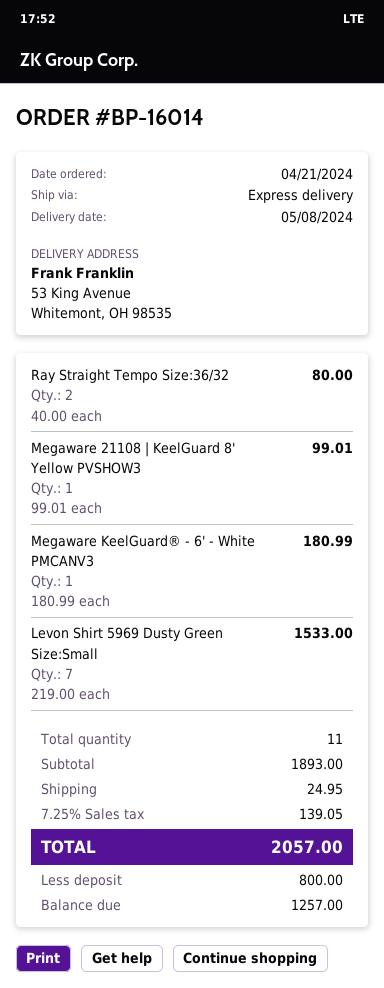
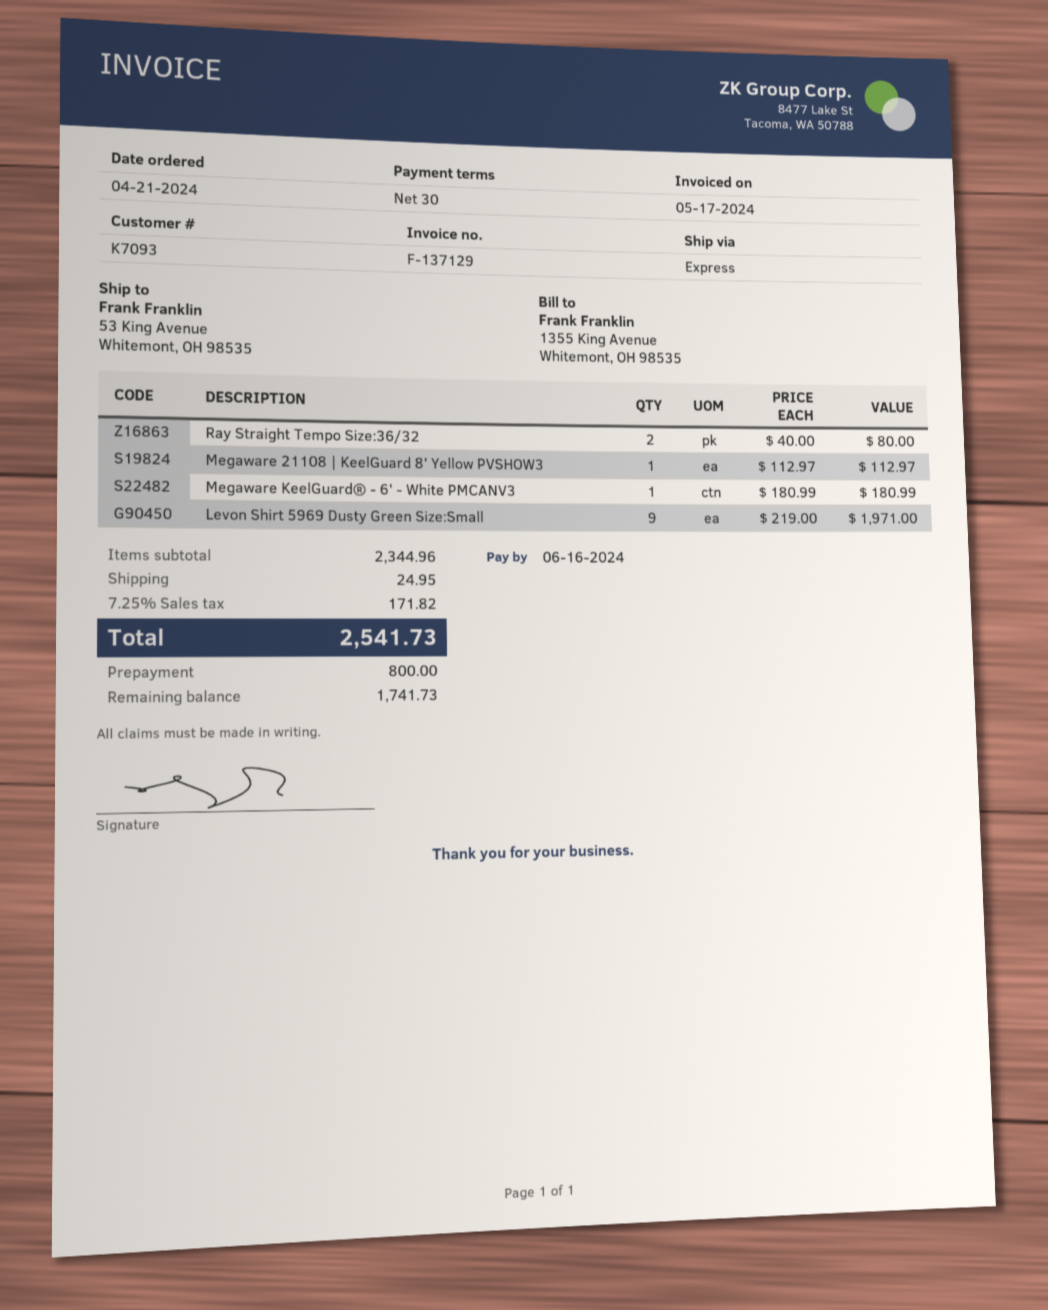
Megaware 21108 | KeelGuard 8' Yellow PVSHOW3: 1 x 99.01 = 99.01 -> 1 x 112.97 = 112.97
Levon Shirt 5969 Dusty Green Size:Small: 7 x 219.00 = 1533.00 -> 9 x 219.00 = 1971.00
subtotal: 1893.00 -> 2344.96
tax: 7.25% = 139.05 -> 7.25% = 171.82
total: 2057.00 -> 2541.73
balance: 1257.00 -> 1741.73

